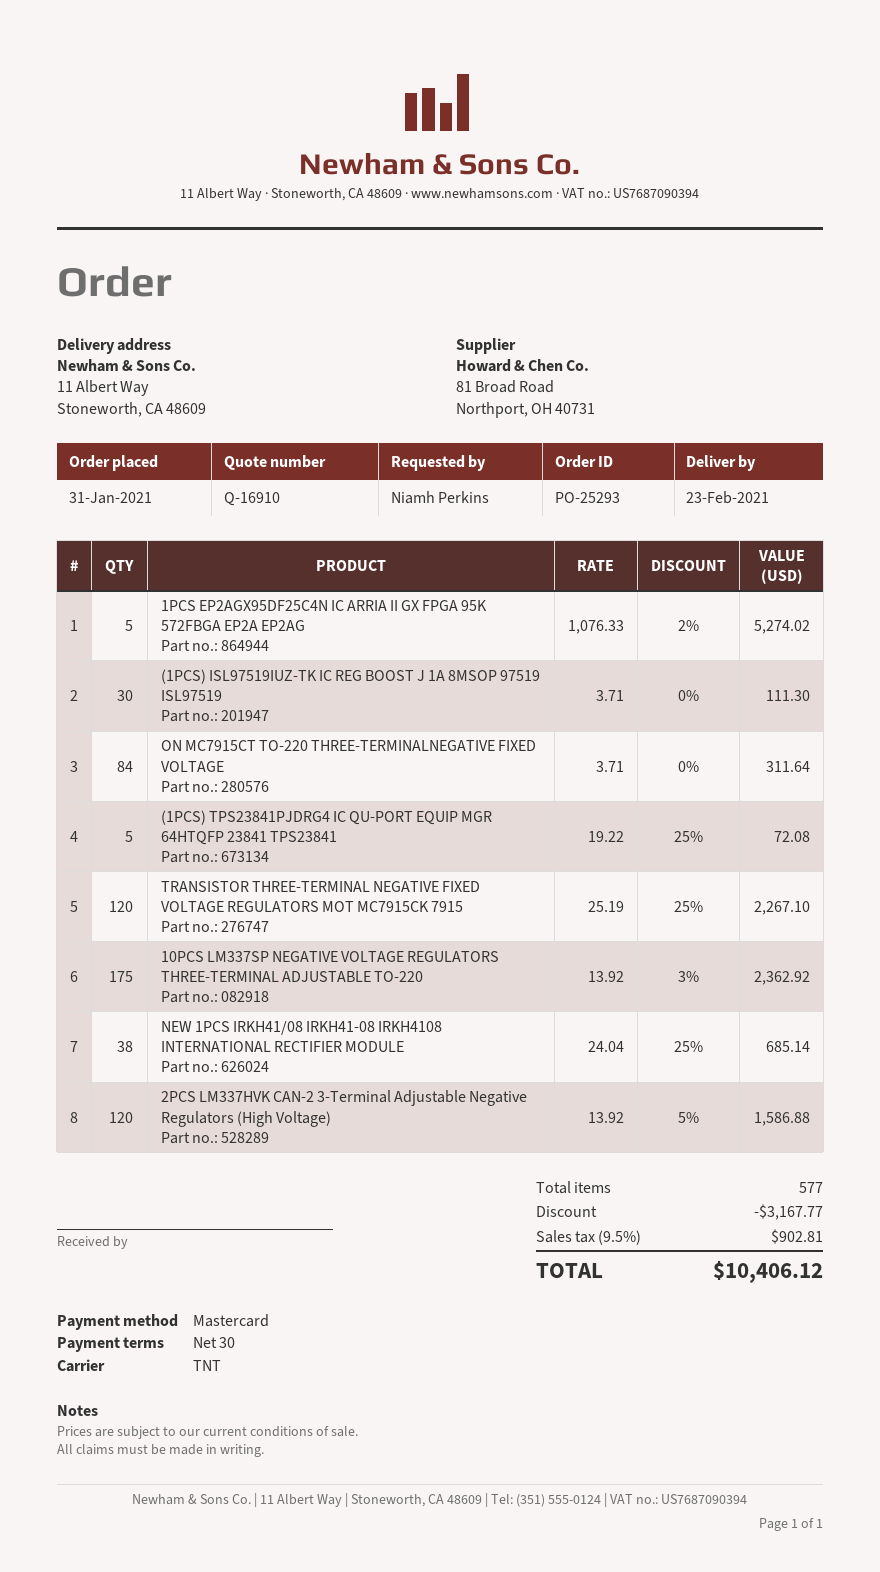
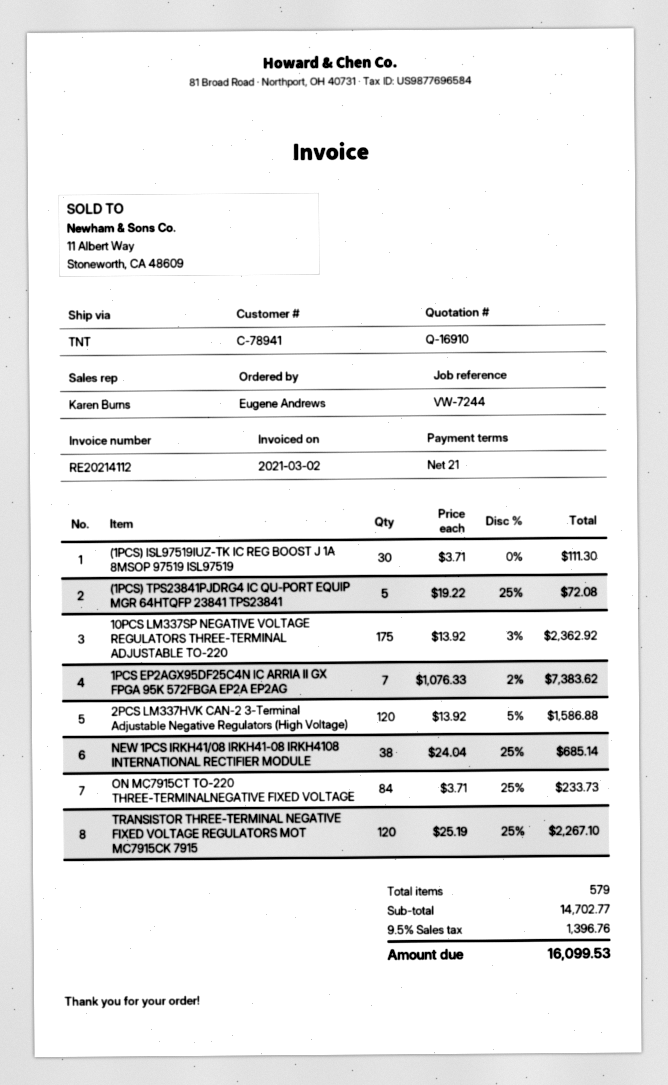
payment terms: 30 days -> 21 days
ordered by: Niamh Perkins -> Eugene Andrews
1PCS EP2AGX95DF25C4N IC ARRIA II GX FPGA 95K 572FBGA EP2A EP2AG: 5 x 1076.33 - 2% = 5274.02 -> 7 x 1076.33 - 2% = 7383.62
ON MC7915CT TO-220 THREE-TERMINALNEGATIVE FIXED VOLTAGE: 84 x 3.71 = 311.64 -> 84 x 3.71 - 25% = 233.73
total quantity: 577 -> 579
discount: 3167.77 -> none
tax: 9.5% = 902.81 -> 9.5% = 1396.76
total: 10406.12 -> 16099.53

